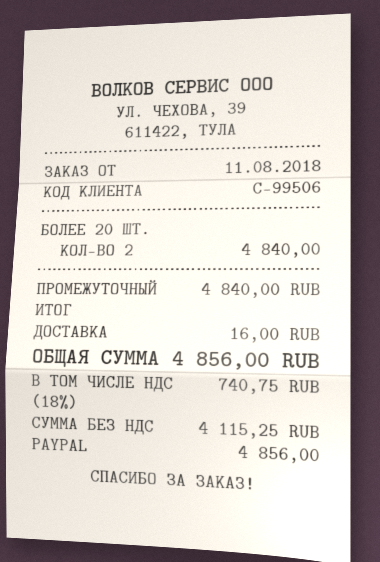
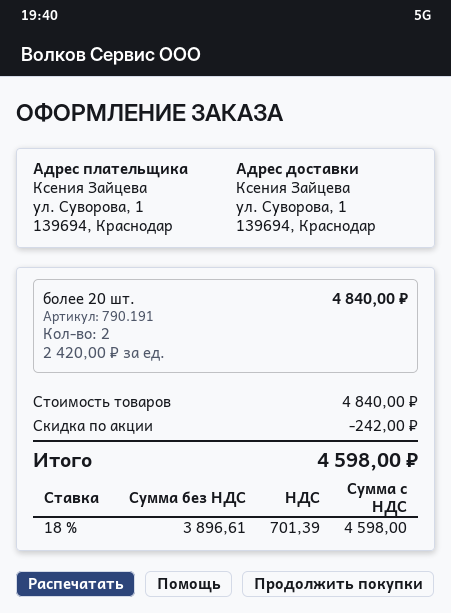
discount: none -> 242.00
shipping: 16.00 -> none
net: 4115.25 -> 3896.61
tax: 18% = 740.75 -> 18% = 701.39
total: 4856.00 -> 4598.00

